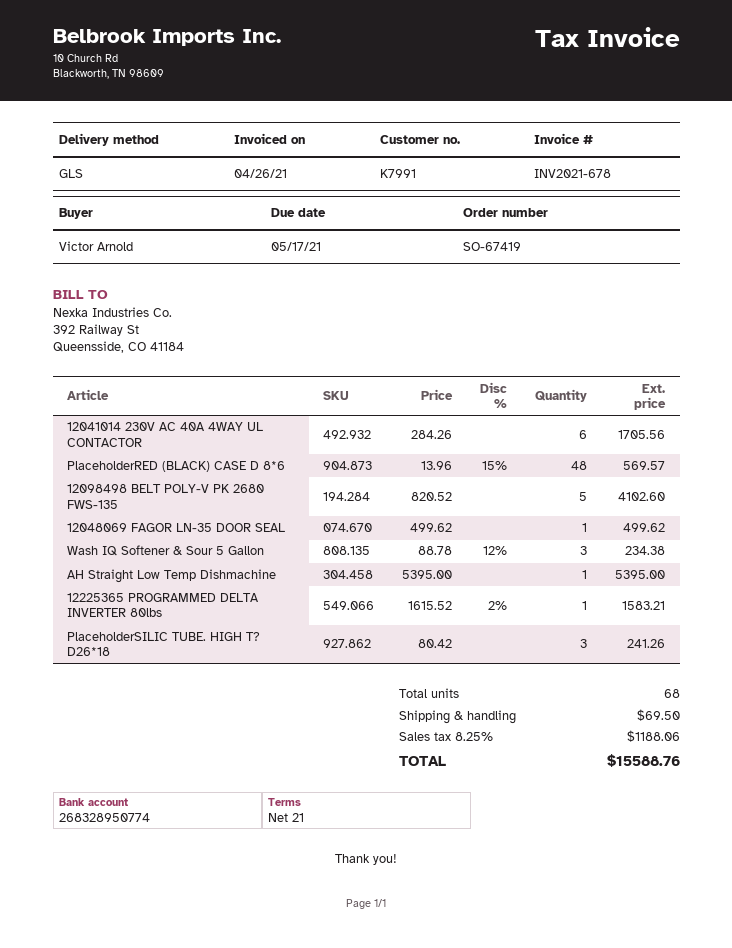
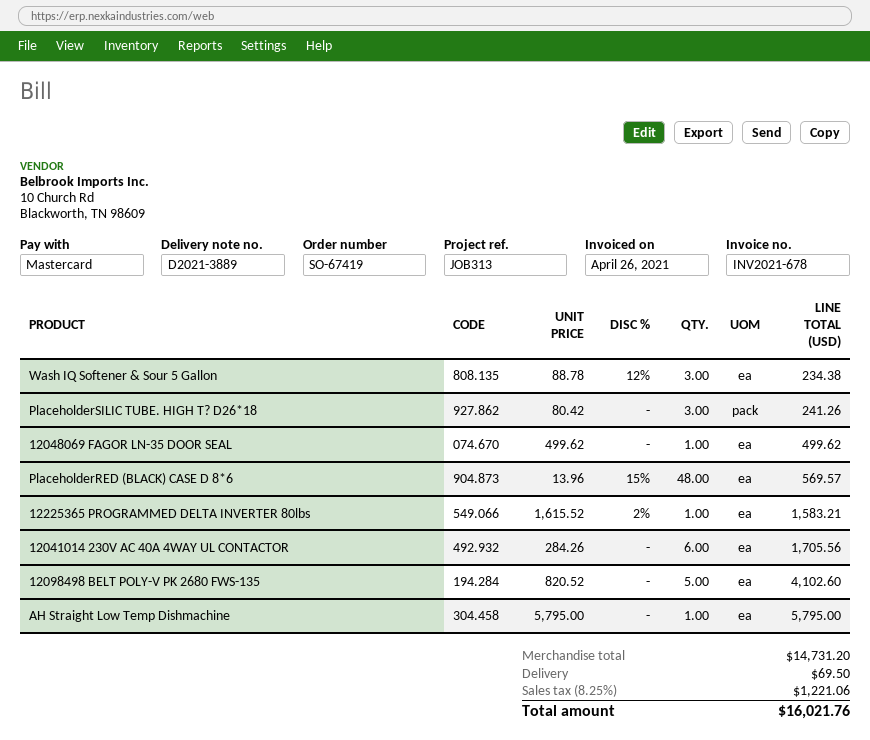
AH Straight Low Temp Dishmachine: 1 x 5395.00 = 5395.00 -> 1 x 5795.00 = 5795.00
tax: 8.25% = 1188.06 -> 8.25% = 1221.06
total: 15588.76 -> 16021.76

